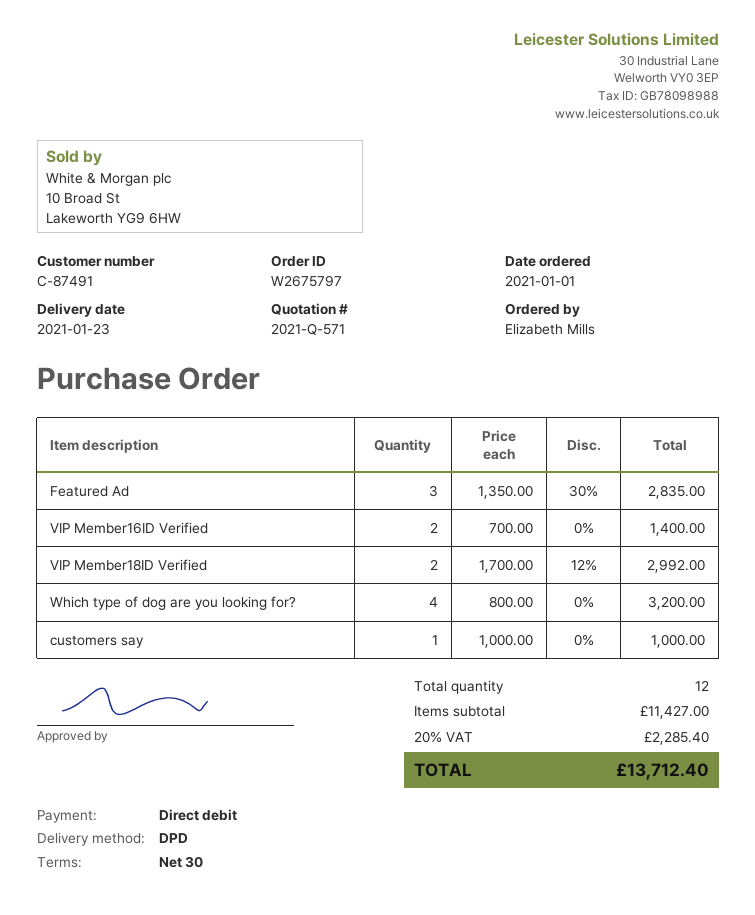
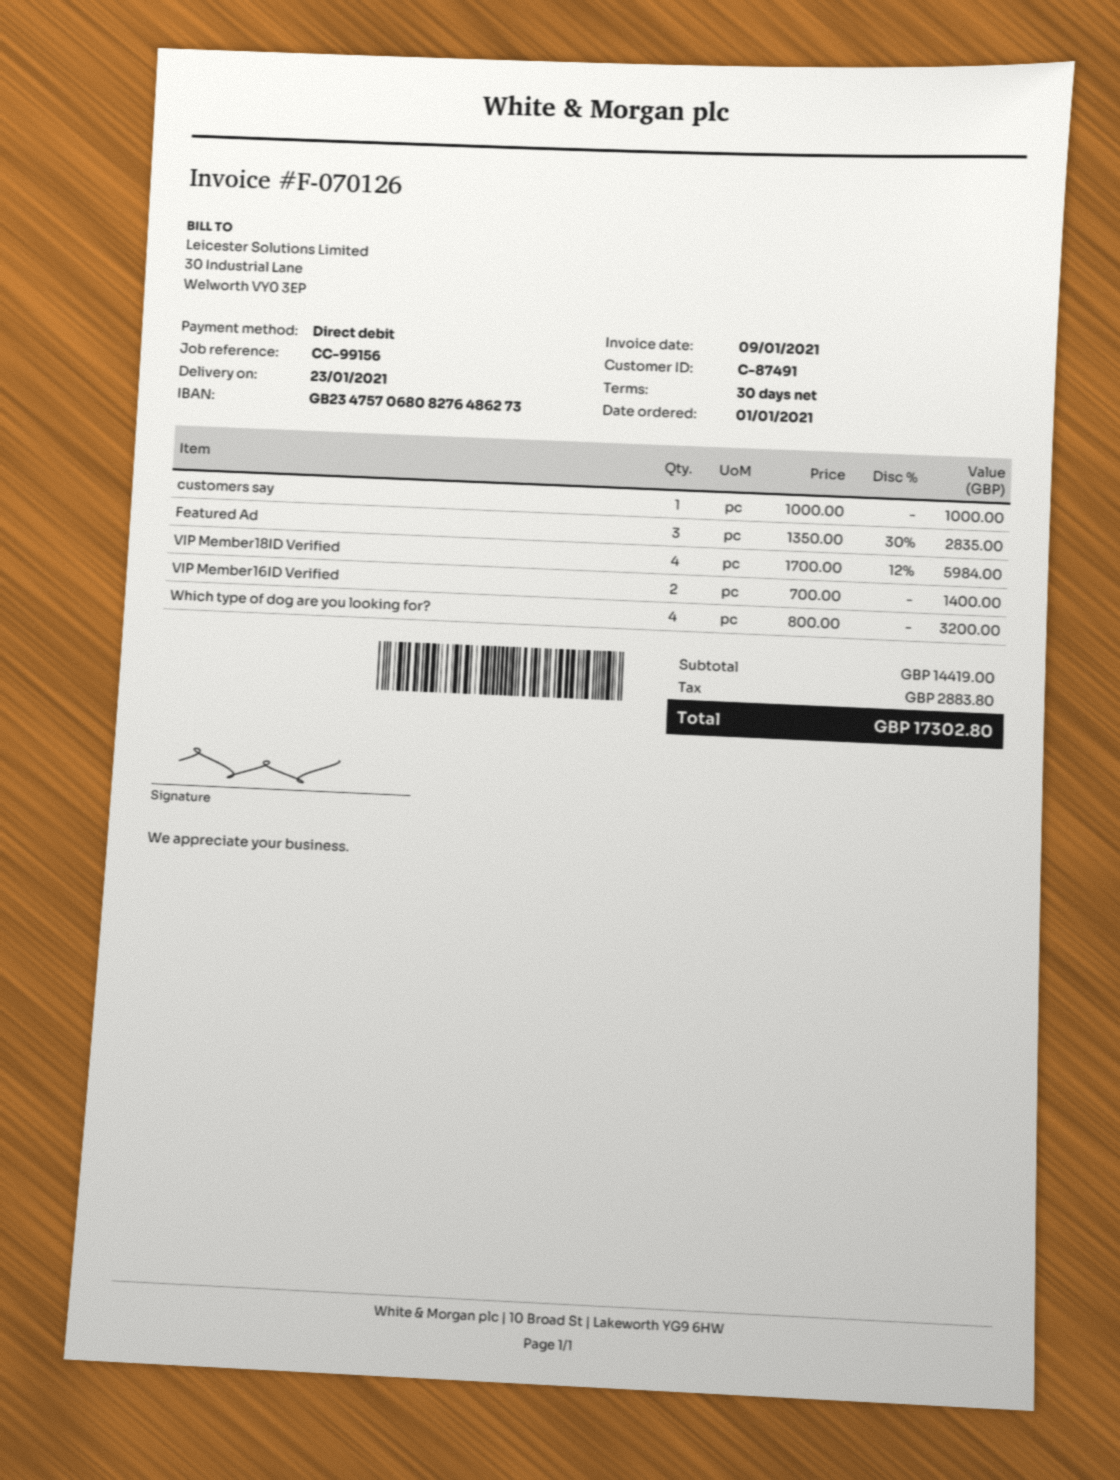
VIP Member18ID Verified: 2 x 1700.00 - 12% = 2992.00 -> 4 x 1700.00 - 12% = 5984.00
subtotal: 11427.00 -> 14419.00
tax: 2285.40 -> 2883.80
total: 13712.40 -> 17302.80

